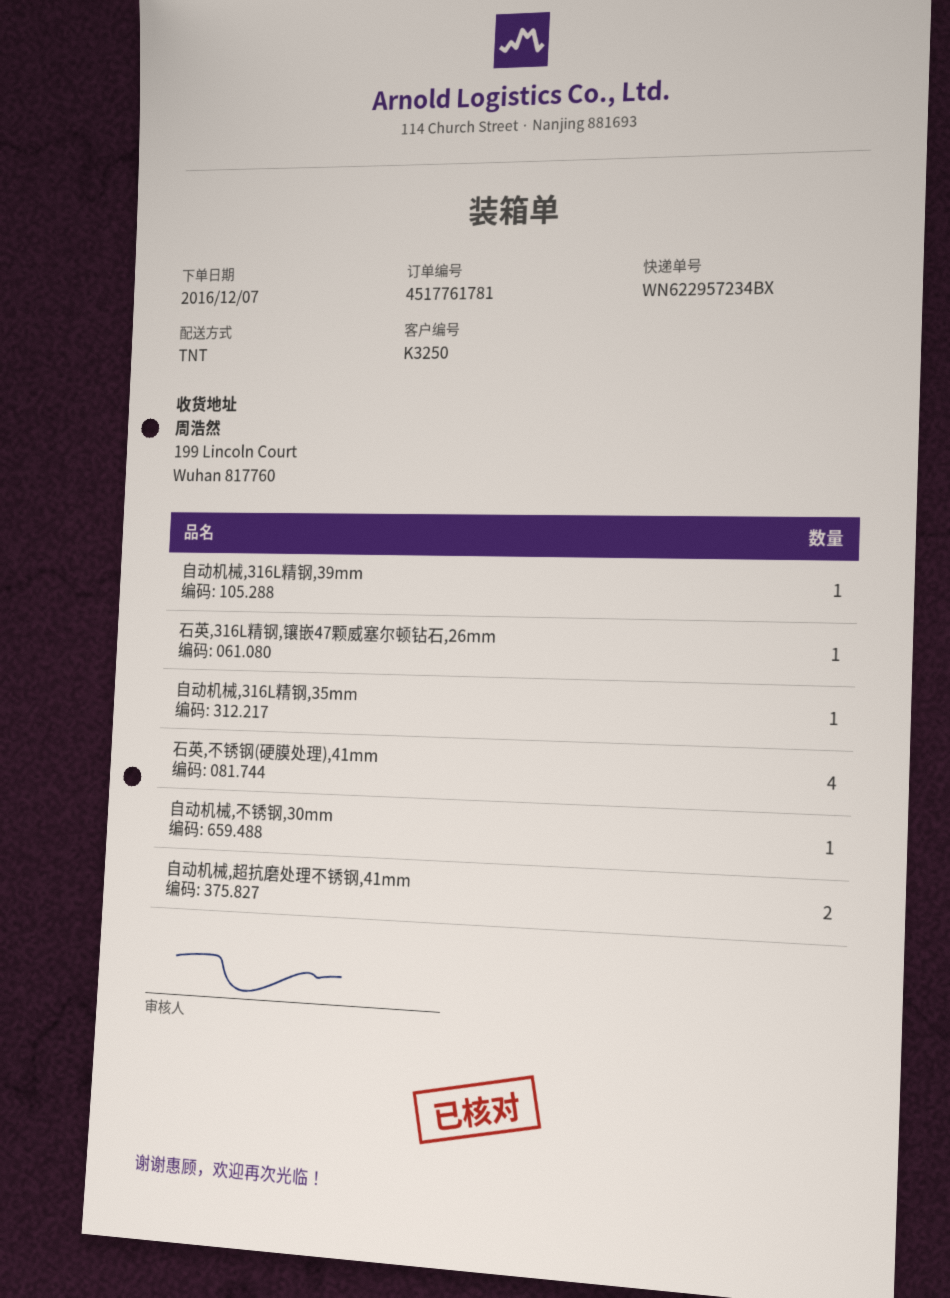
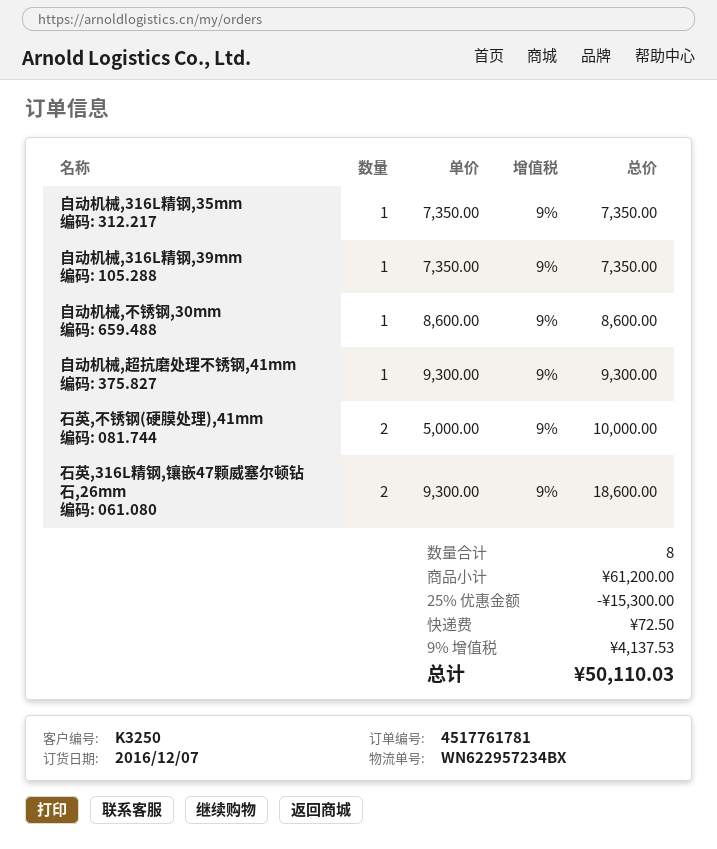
石英,316L精钢,镶嵌47颗威塞尔顿钻石,26mm: 1 -> 2
石英,不锈钢(硬膜处理),41mm: 4 -> 2
自动机械,超抗磨处理不锈钢,41mm: 2 -> 1

